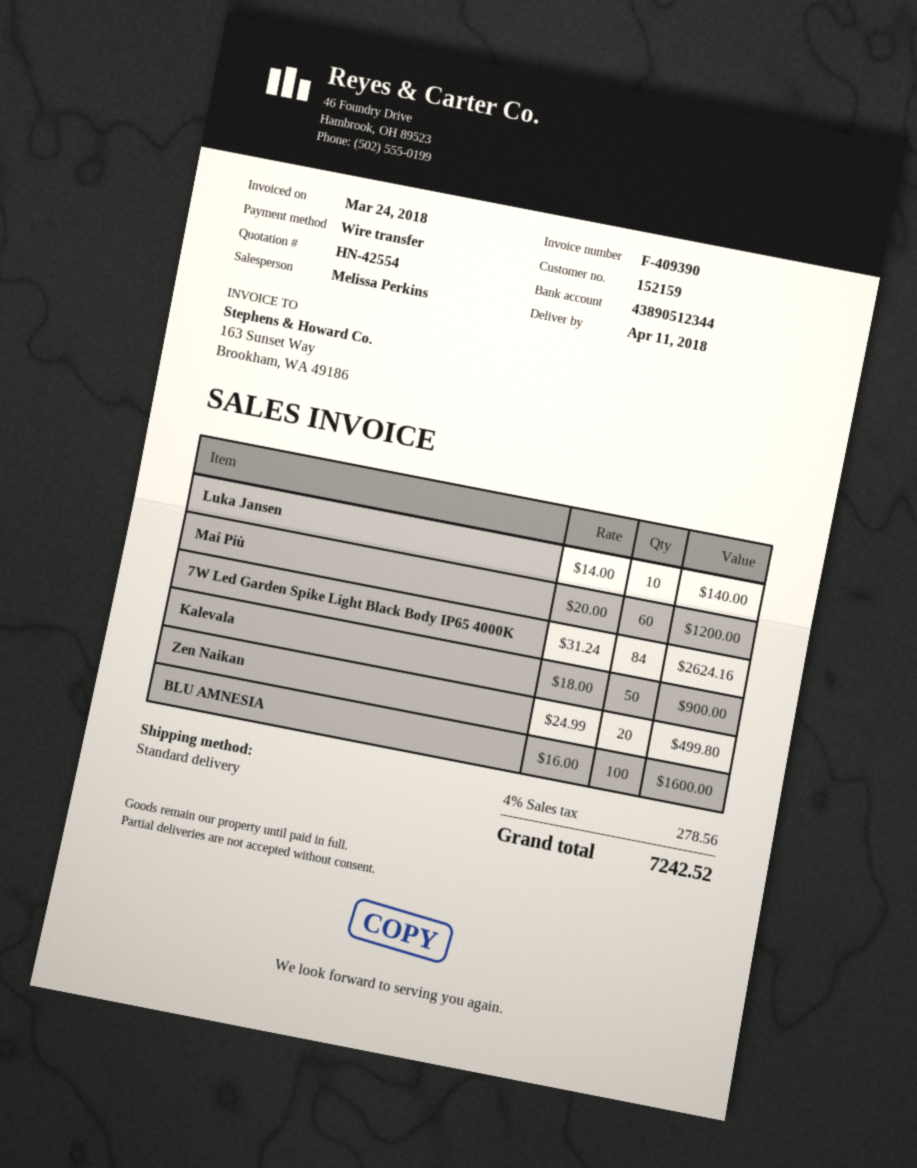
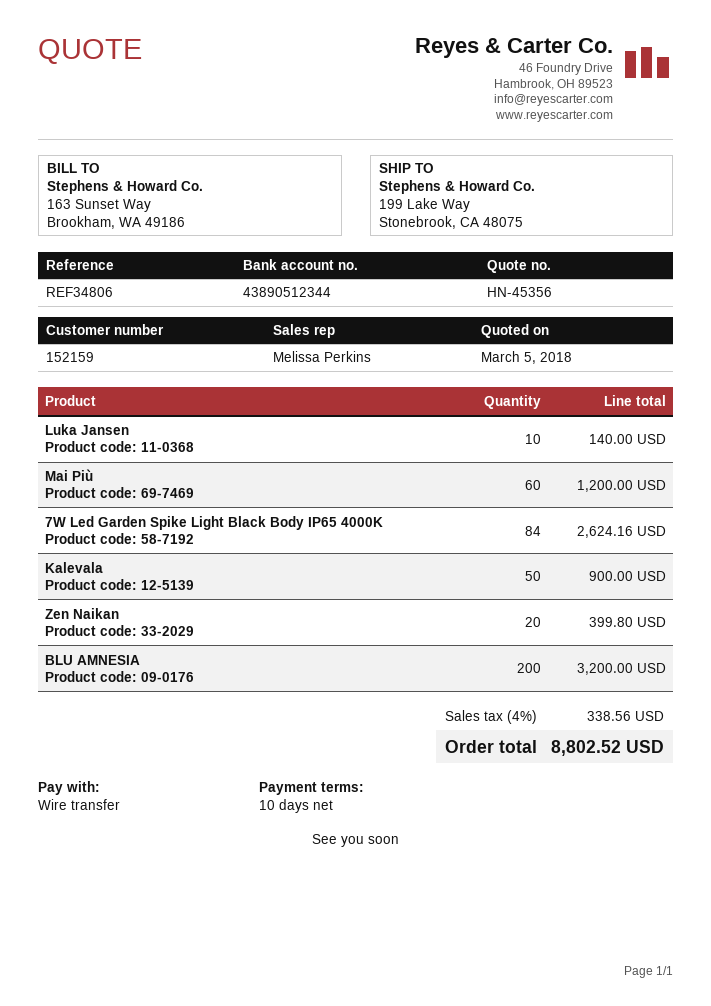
quote number: HN-42554 -> HN-45356
Zen Naikan: 20 for 499.80 -> 20 for 399.80
BLU AMNESIA: 100 for 1600.00 -> 200 for 3200.00
tax: 4% = 278.56 -> 4% = 338.56
total: 7242.52 -> 8802.52

